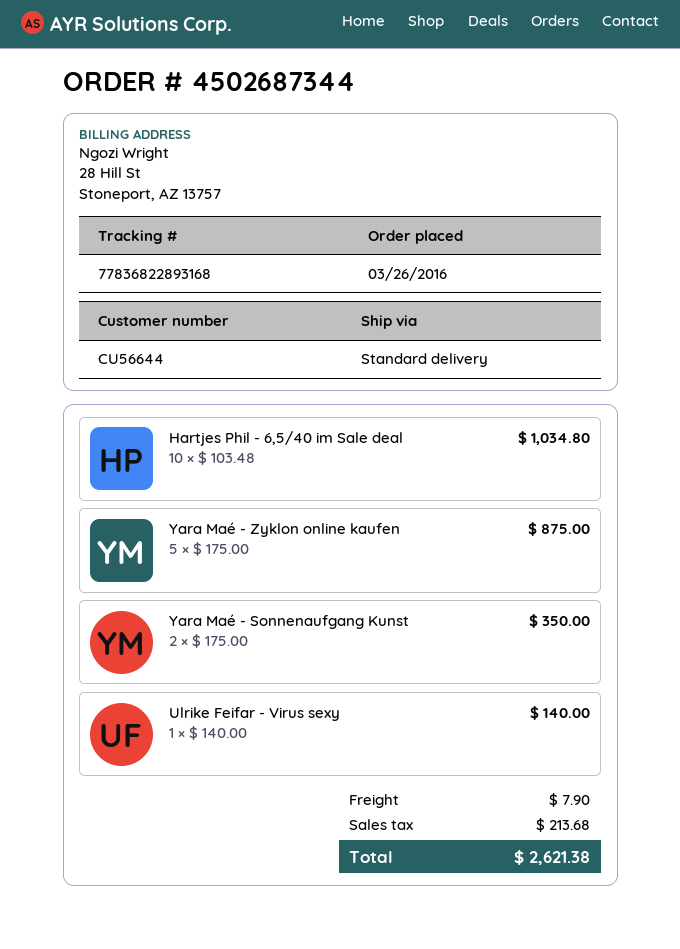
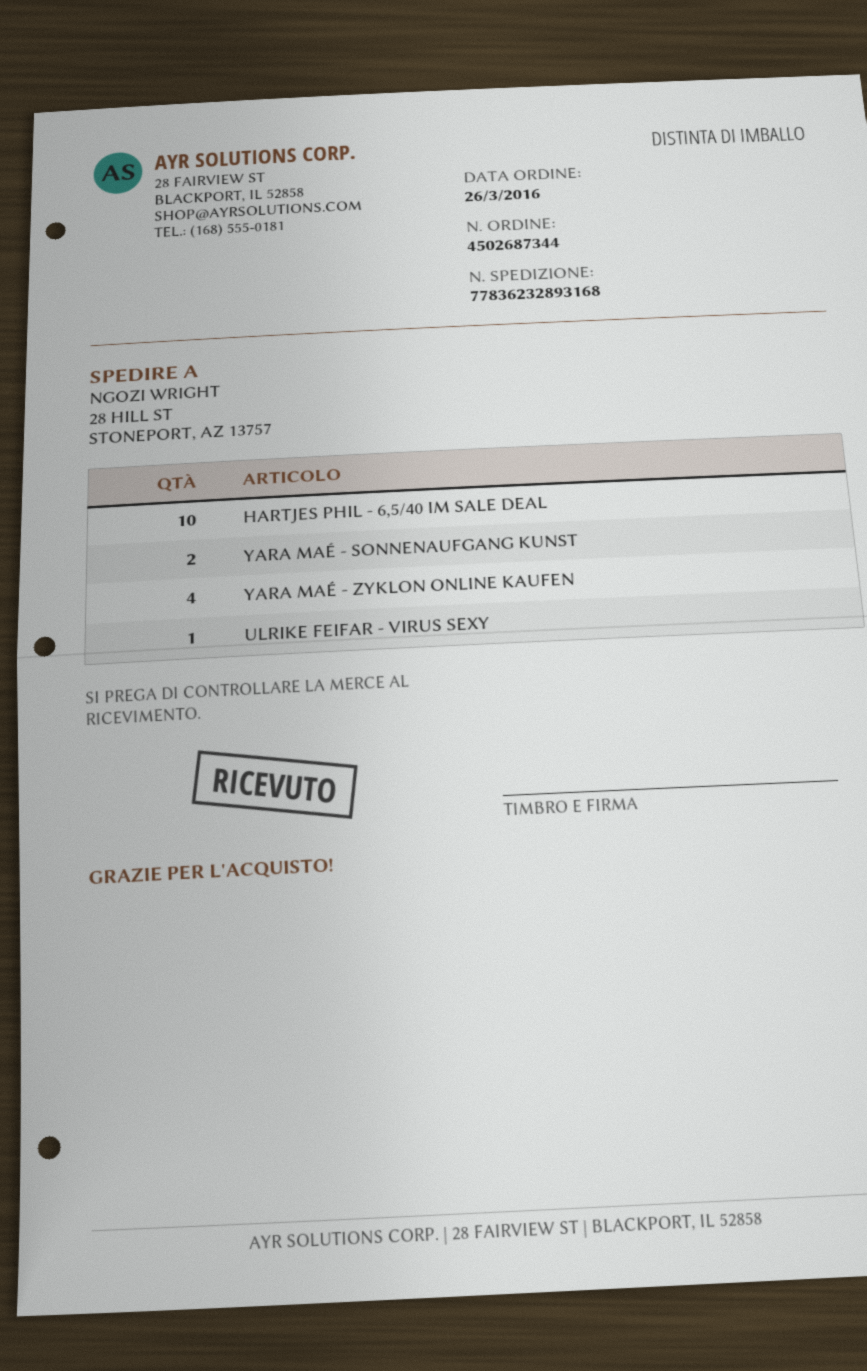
tracking number: 77836822893168 -> 77836232893168
Yara Maé - Zyklon online kaufen: 5 -> 4

